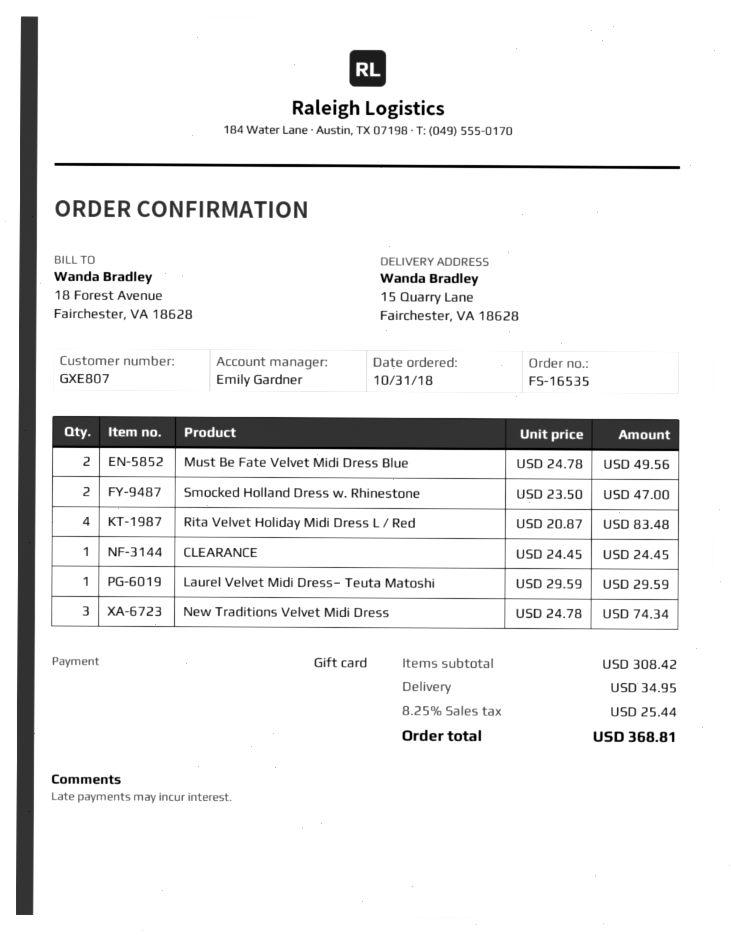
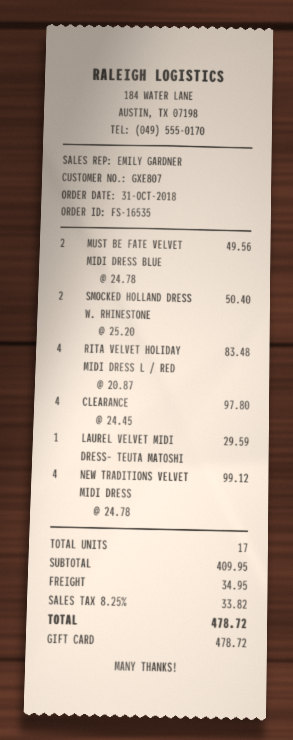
Smocked Holland Dress w. Rhinestone: 2 x 23.50 = 47.00 -> 2 x 25.20 = 50.40
CLEARANCE: 1 x 24.45 = 24.45 -> 4 x 24.45 = 97.80
New Traditions Velvet Midi Dress: 3 x 24.78 = 74.34 -> 4 x 24.78 = 99.12
subtotal: 308.42 -> 409.95
tax: 8.25% = 25.44 -> 8.25% = 33.82
total: 368.81 -> 478.72

